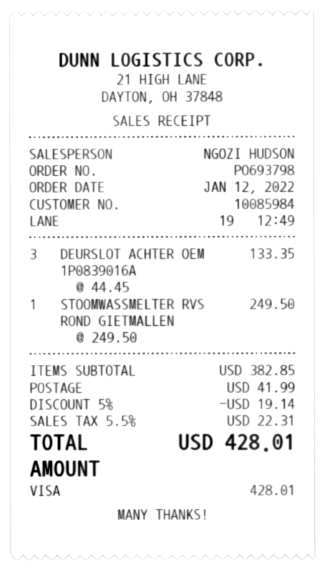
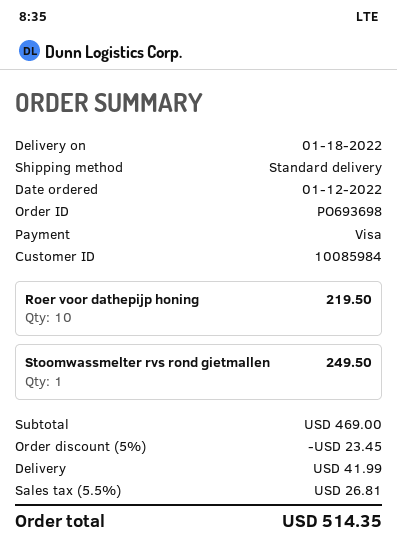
order number: PO693798 -> PO693698
DEURSLOT ACHTER OEM 1P0839016A: 3 for 133.35 -> none
Roer voor dathepijp honing: none -> 10 for 219.50
subtotal: 382.85 -> 469.00
discount: 5% = 19.14 -> 5% = 23.45
tax: 5.5% = 22.31 -> 5.5% = 26.81
total: 428.01 -> 514.35

